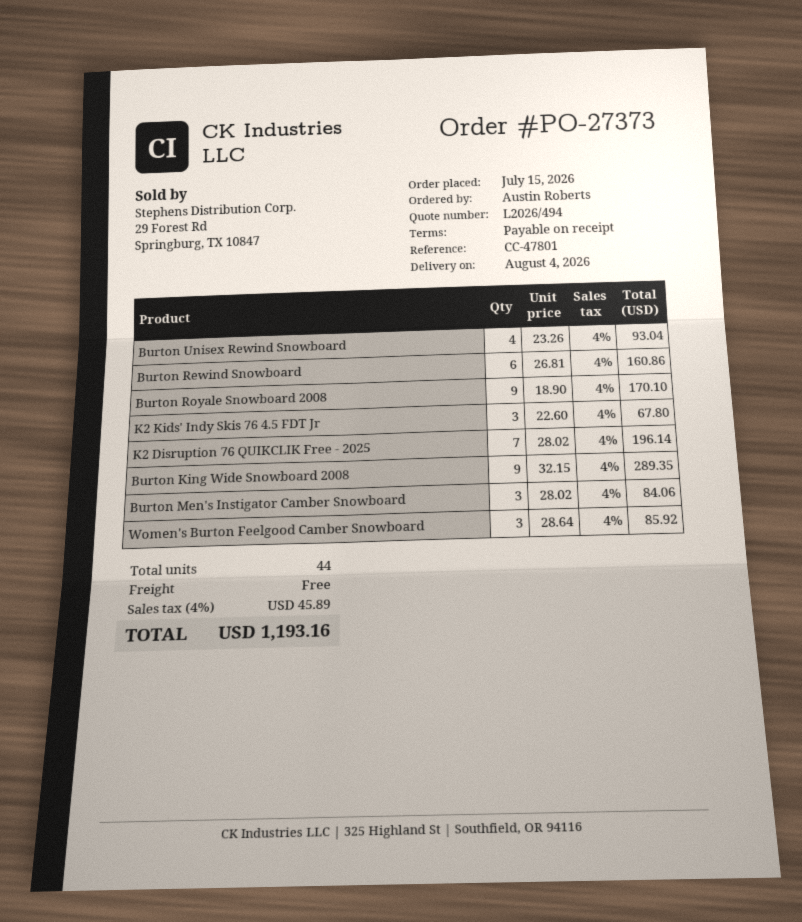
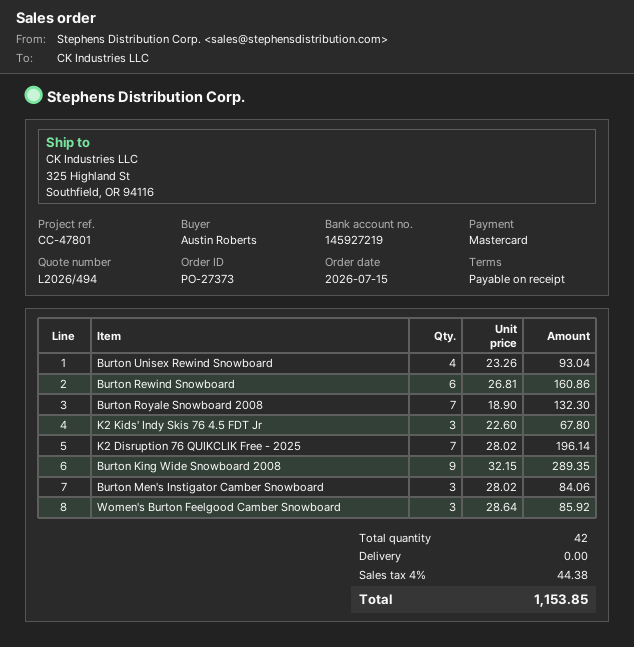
Burton Royale Snowboard 2008: 9 x 18.90 = 170.10 -> 7 x 18.90 = 132.30
total quantity: 44 -> 42
tax: 4% = 45.89 -> 4% = 44.38
total: 1193.16 -> 1153.85

